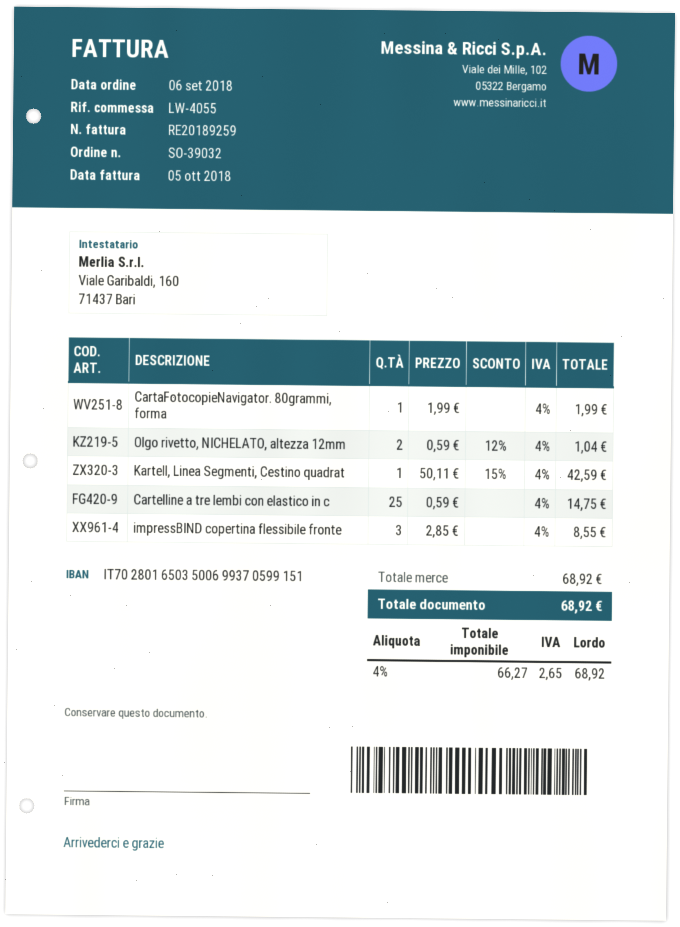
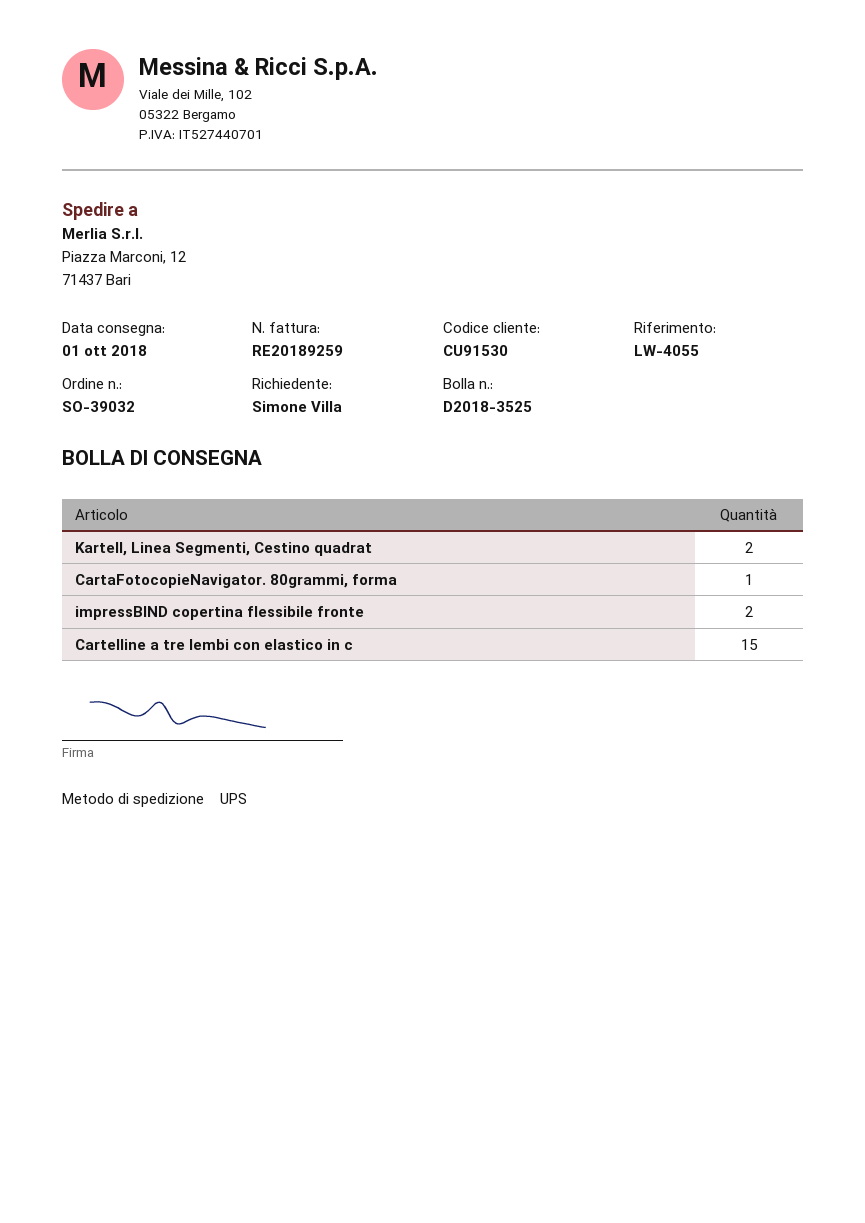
Olgo rivetto, NICHELATO, altezza 12mm: 2 -> none
Kartell, Linea Segmenti, Cestino quadrat: 1 -> 2
Cartelline a tre lembi con elastico in c: 25 -> 15
impressBIND copertina flessibile fronte: 3 -> 2

